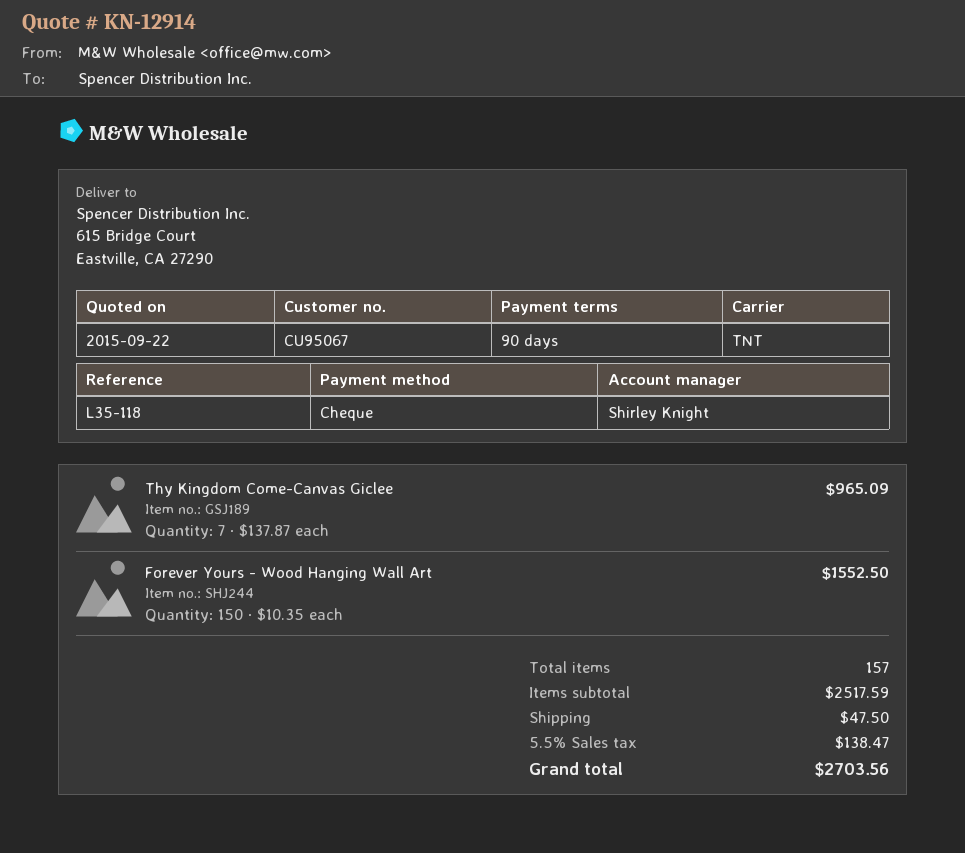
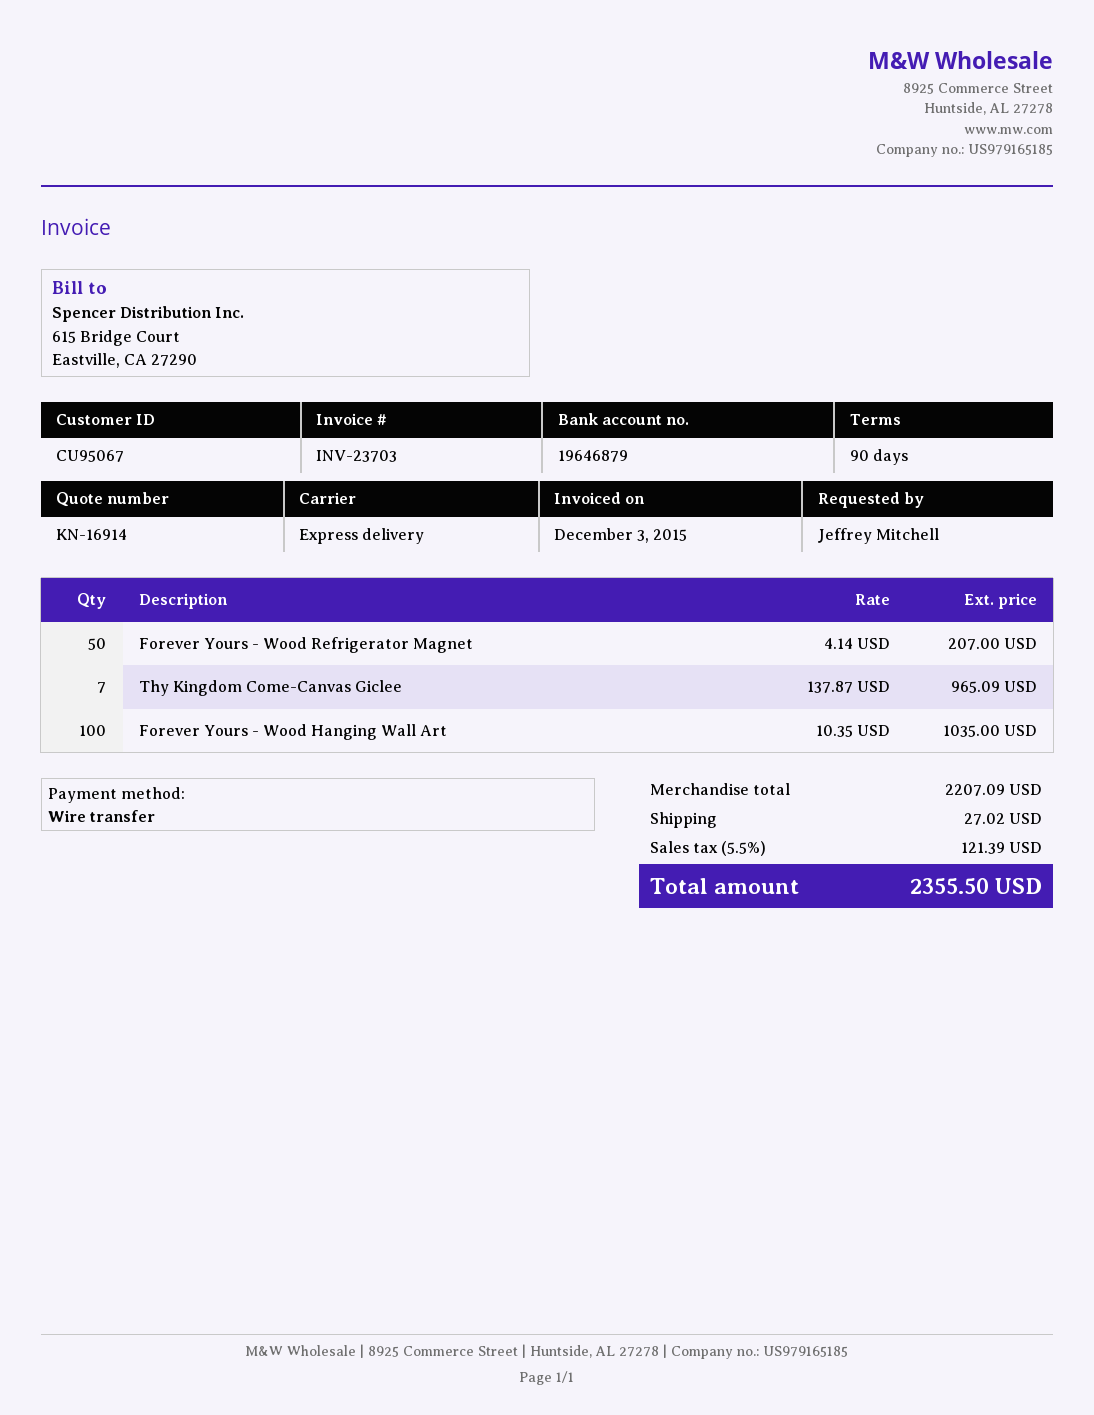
quote number: KN-12914 -> KN-16914
payment method: cheque -> bank transfer
shipping method: TNT -> express
Forever Yours - Wood Hanging Wall Art: 150 x 10.35 = 1552.50 -> 100 x 10.35 = 1035.00
Forever Yours - Wood Refrigerator Magnet: none -> 50 x 4.14 = 207.00
subtotal: 2517.59 -> 2207.09
shipping: 47.50 -> 27.02
tax: 5.5% = 138.47 -> 5.5% = 121.39
total: 2703.56 -> 2355.50

